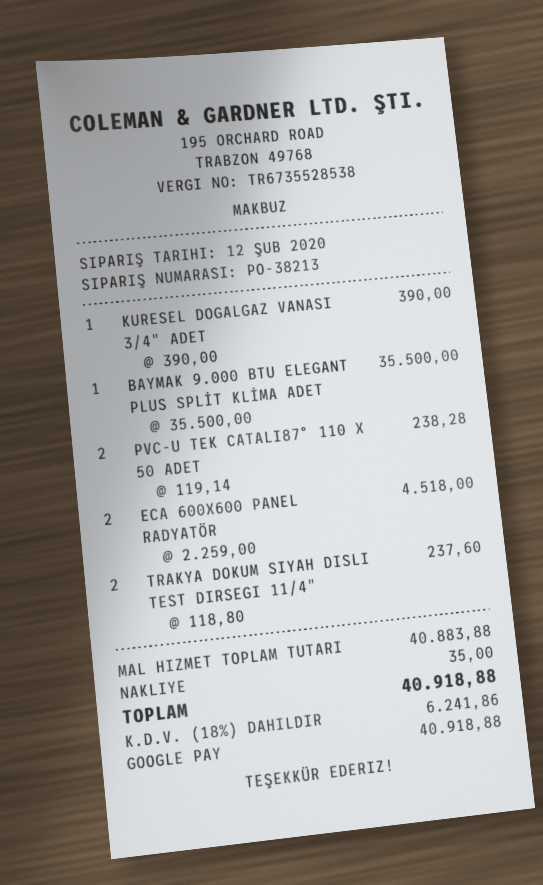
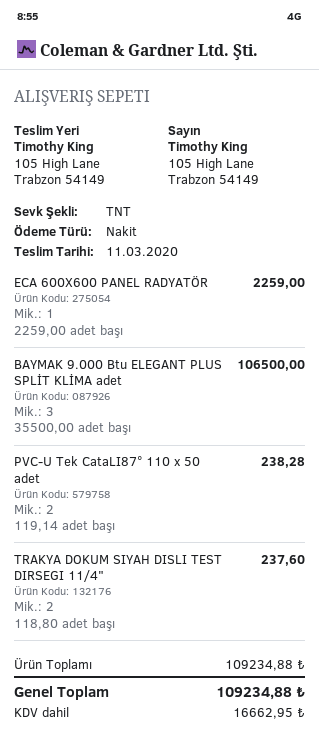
payment method: Google Pay -> cash
KURESEL DOGALGAZ VANASI 3/4" ADET: 1 x 390.00 = 390.00 -> none
BAYMAK 9.000 BTU ELEGANT PLUS SPLİT KLİMA ADET: 1 x 35500.00 = 35500.00 -> 3 x 35500.00 = 106500.00
ECA 600X600 PANEL RADYATÖR: 2 x 2259.00 = 4518.00 -> 1 x 2259.00 = 2259.00
subtotal: 40883.88 -> 109234.88
shipping: 35.00 -> none
tax: 6241.86 -> 16662.95
total: 40918.88 -> 109234.88

